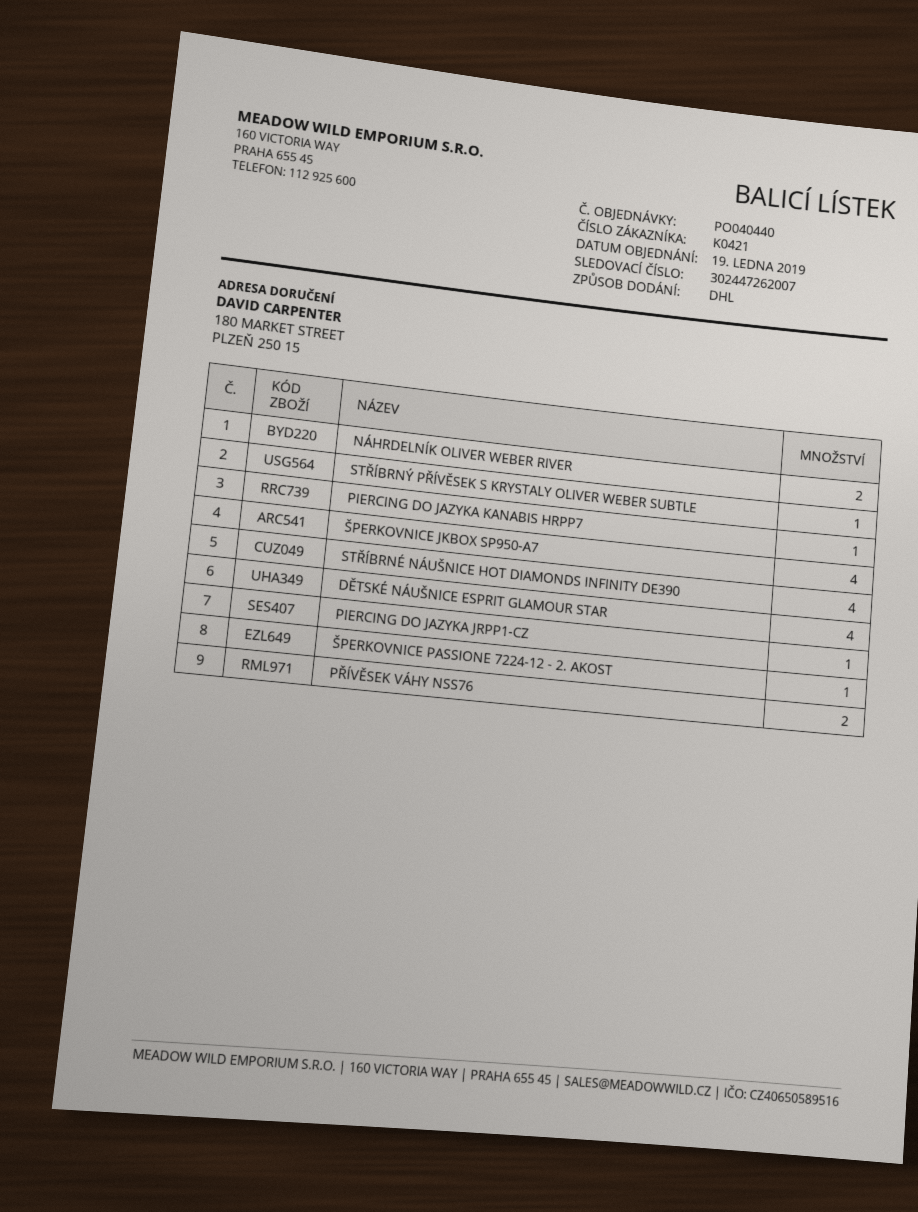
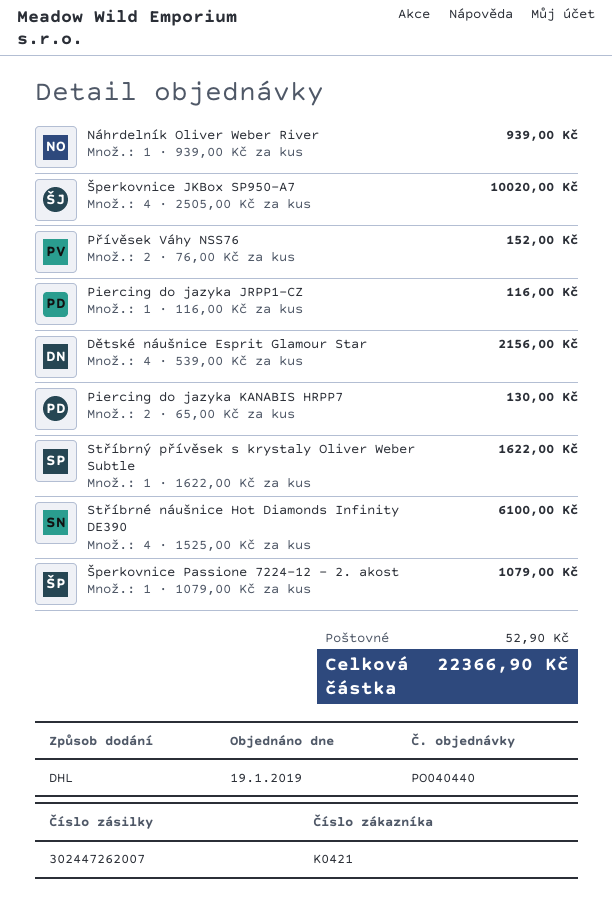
NÁHRDELNÍK OLIVER WEBER RIVER: 2 -> 1
PIERCING DO JAZYKA KANABIS HRPP7: 1 -> 2

